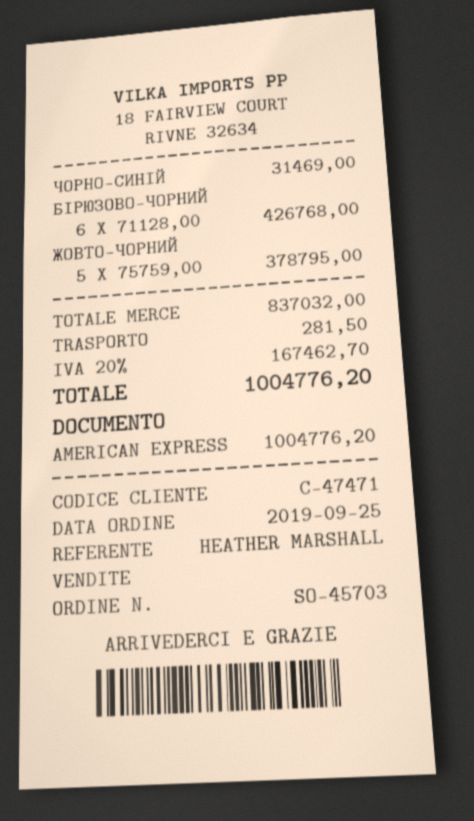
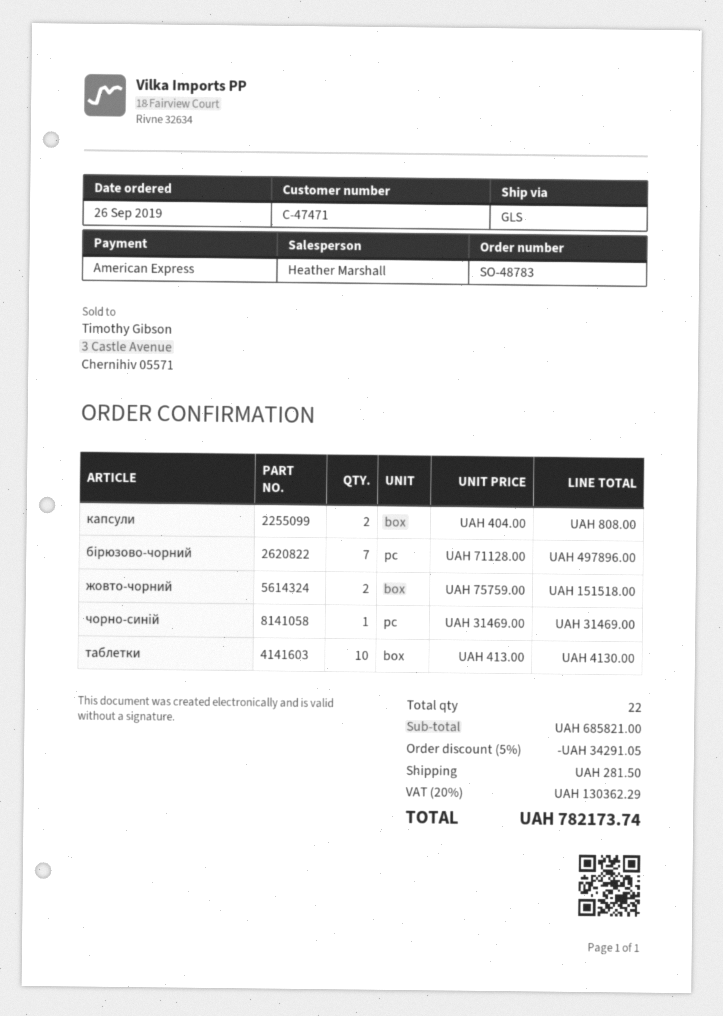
order number: SO-45703 -> SO-48783
order date: 2019-09-25 -> 2019-09-26
БІРЮЗОВО-ЧОРНИЙ: 6 x 71128.00 = 426768.00 -> 7 x 71128.00 = 497896.00
ЖОВТО-ЧОРНИЙ: 5 x 75759.00 = 378795.00 -> 2 x 75759.00 = 151518.00
капсули: none -> 2 x 404.00 = 808.00
таблетки: none -> 10 x 413.00 = 4130.00
subtotal: 837032.00 -> 685821.00
discount: none -> 5% = 34291.05
tax: 20% = 167462.70 -> 20% = 130362.29
total: 1004776.20 -> 782173.74

